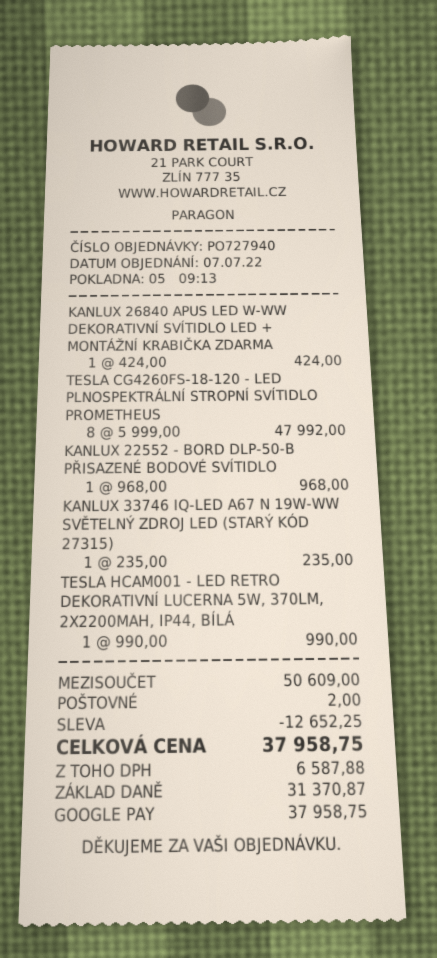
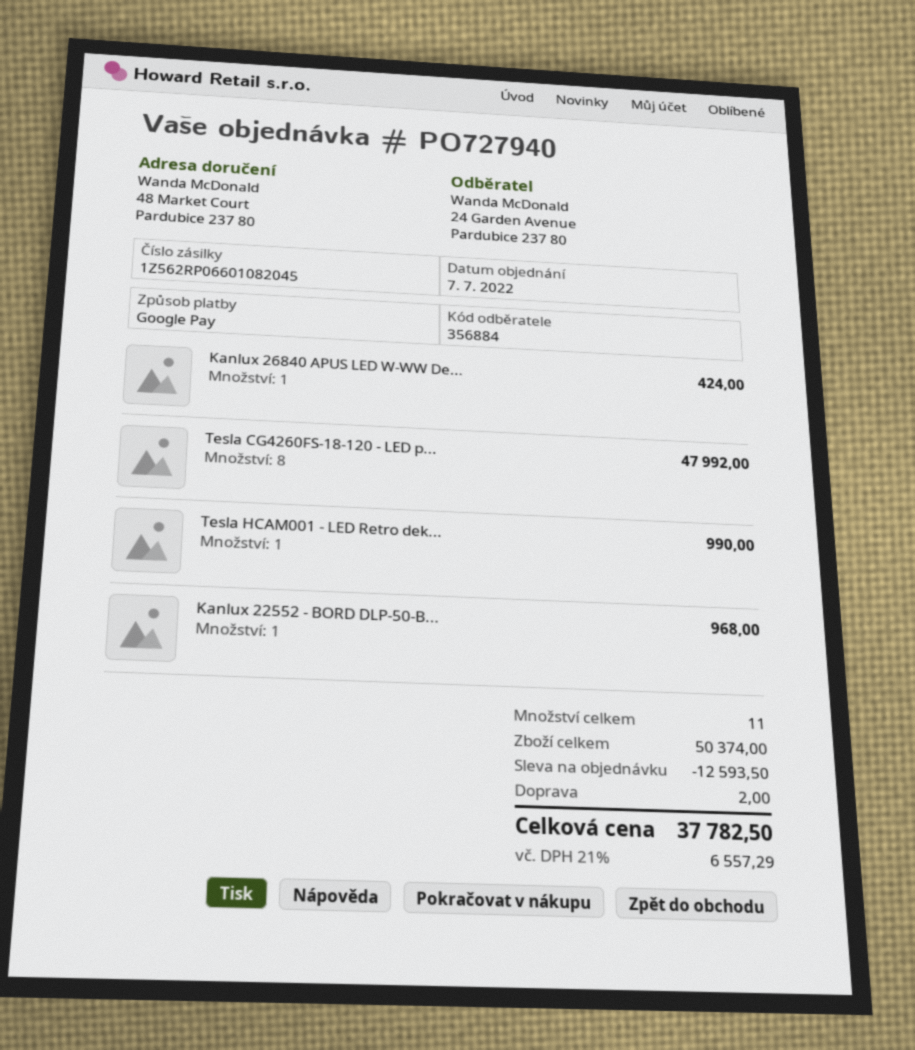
KANLUX 33746 IQ-LED A67 N 19W-WW SVĚTELNÝ ZDROJ LED (STARÝ KÓD 27315): 1 for 235.00 -> none
subtotal: 50609.00 -> 50374.00
discount: 12652.25 -> 12593.50
tax: 6587.88 -> 6557.29
total: 37958.75 -> 37782.50

